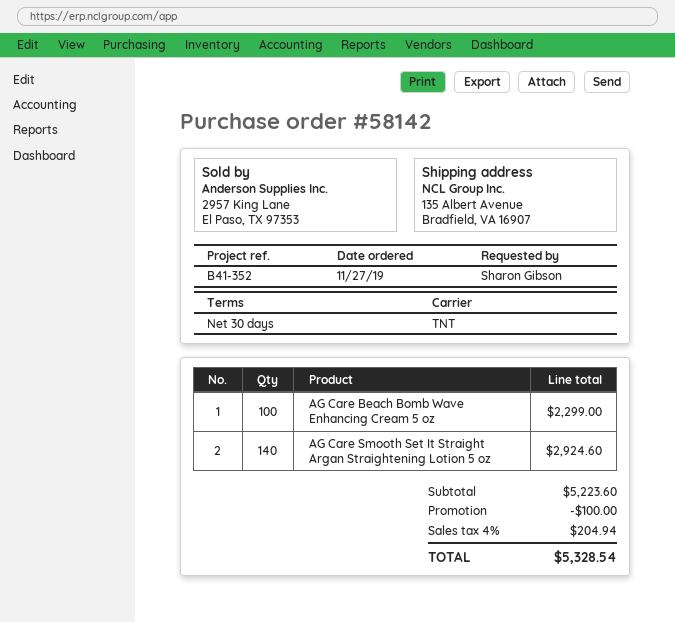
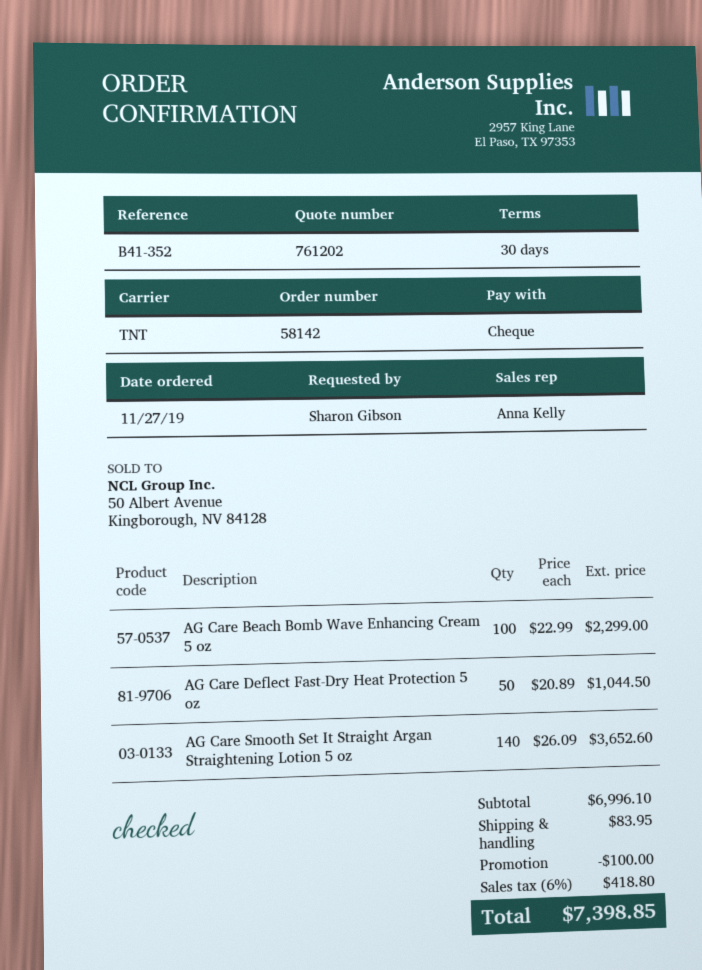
AG Care Smooth Set It Straight Argan Straightening Lotion 5 oz: 140 for 2924.60 -> 140 for 3652.60
AG Care Deflect Fast-Dry Heat Protection 5 oz: none -> 50 for 1044.50
subtotal: 5223.60 -> 6996.10
shipping: none -> 83.95
tax: 4% = 204.94 -> 6% = 418.80
total: 5328.54 -> 7398.85

